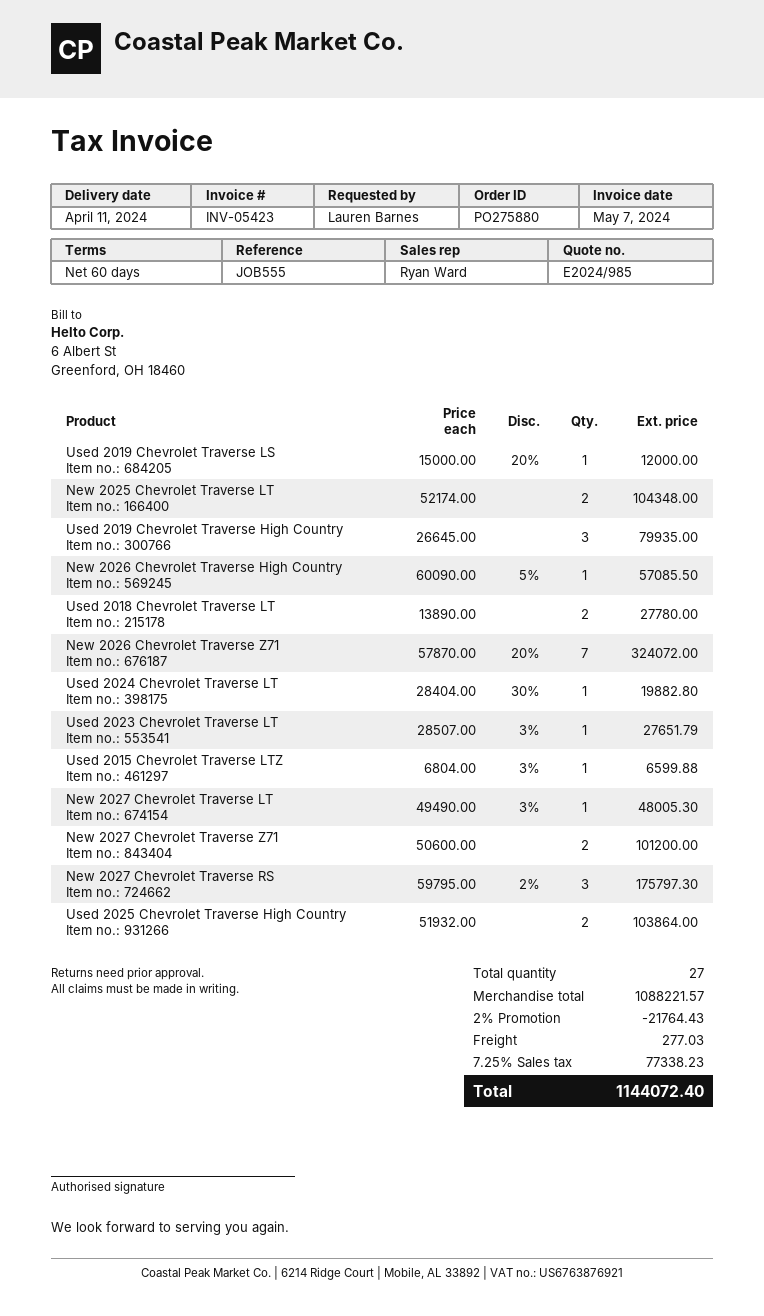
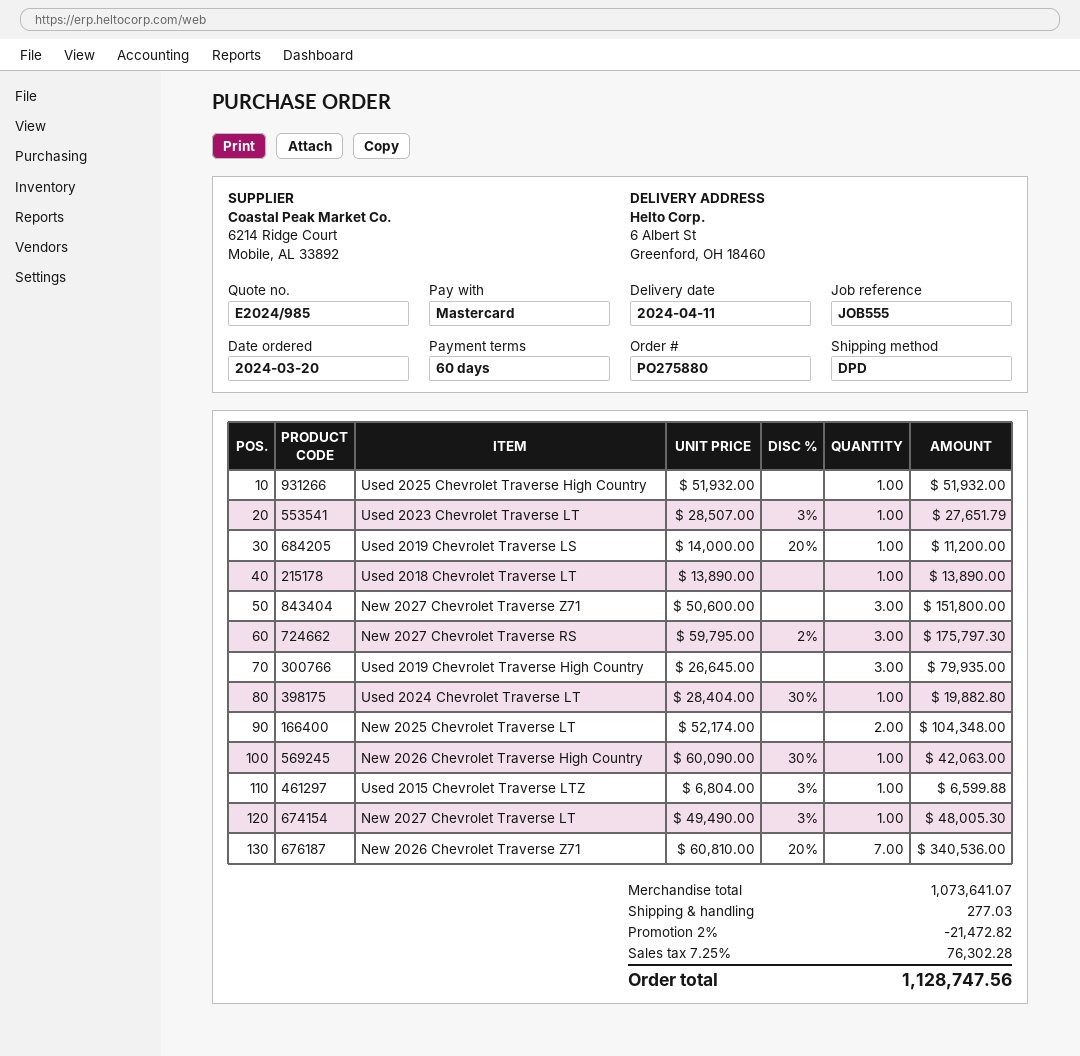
Used 2019 Chevrolet Traverse LS: 1 x 15000.00 - 20% = 12000.00 -> 1 x 14000.00 - 20% = 11200.00
New 2026 Chevrolet Traverse High Country: 1 x 60090.00 - 5% = 57085.50 -> 1 x 60090.00 - 30% = 42063.00
Used 2018 Chevrolet Traverse LT: 2 x 13890.00 = 27780.00 -> 1 x 13890.00 = 13890.00
New 2026 Chevrolet Traverse Z71: 7 x 57870.00 - 20% = 324072.00 -> 7 x 60810.00 - 20% = 340536.00
New 2027 Chevrolet Traverse Z71: 2 x 50600.00 = 101200.00 -> 3 x 50600.00 = 151800.00
Used 2025 Chevrolet Traverse High Country: 2 x 51932.00 = 103864.00 -> 1 x 51932.00 = 51932.00
subtotal: 1088221.57 -> 1073641.07
discount: 2% = 21764.43 -> 2% = 21472.82
tax: 7.25% = 77338.23 -> 7.25% = 76302.28
total: 1144072.40 -> 1128747.56

